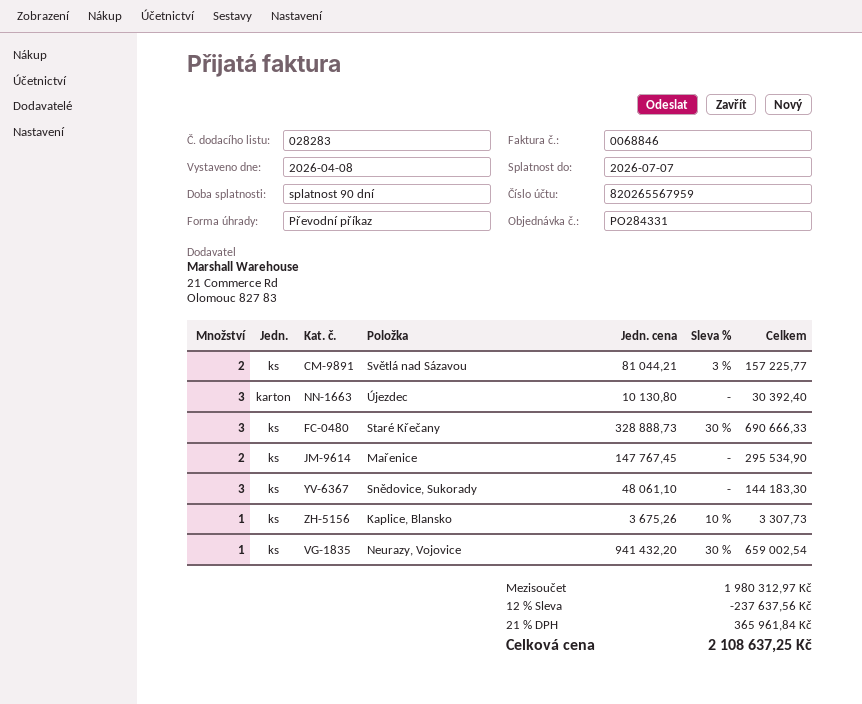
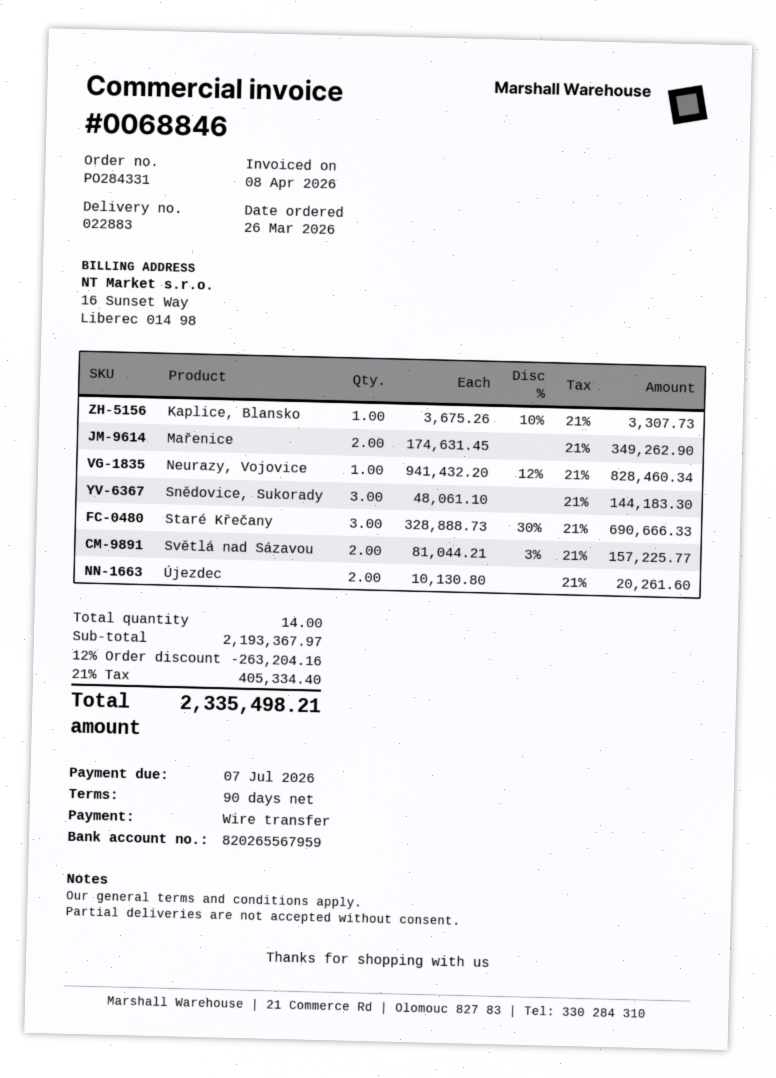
delivery note number: 028283 -> 022883
Újezdec: 3 x 10130.80 = 30392.40 -> 2 x 10130.80 = 20261.60
Mařenice: 2 x 147767.45 = 295534.90 -> 2 x 174631.45 = 349262.90
Neurazy, Vojovice: 1 x 941432.20 - 30% = 659002.54 -> 1 x 941432.20 - 12% = 828460.34
subtotal: 1980312.97 -> 2193367.97
discount: 12% = 237637.56 -> 12% = 263204.16
tax: 21% = 365961.84 -> 21% = 405334.40
total: 2108637.25 -> 2335498.21

